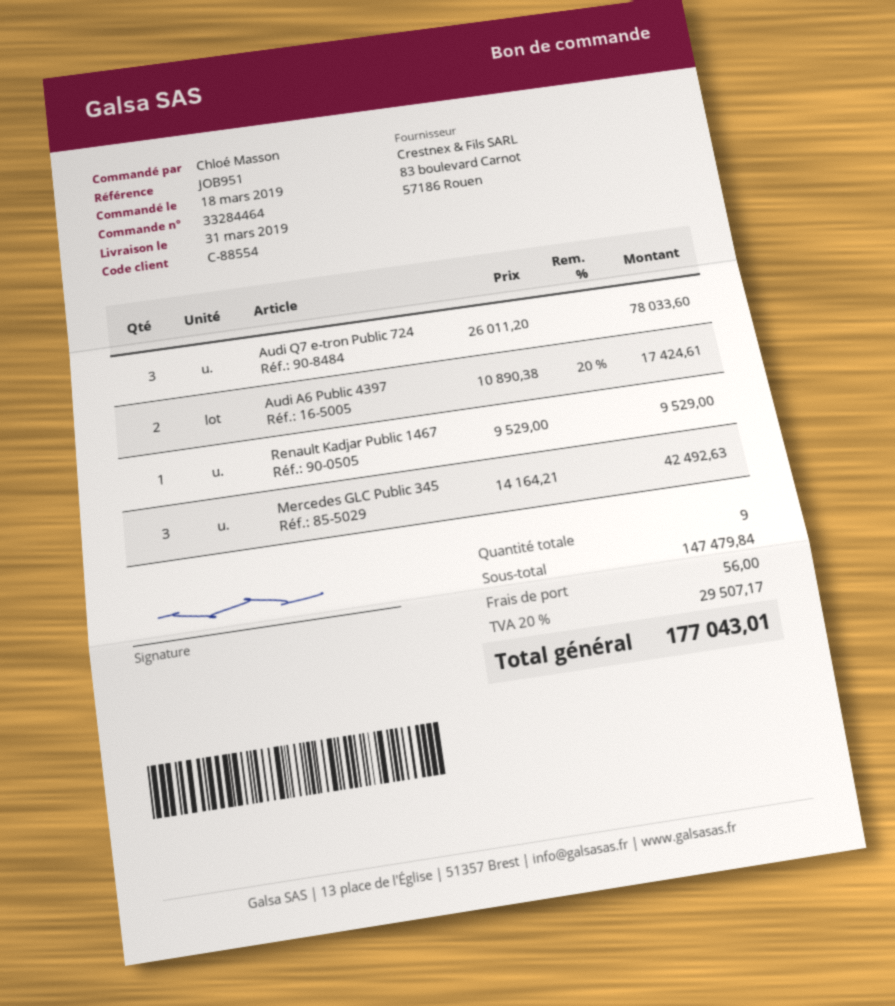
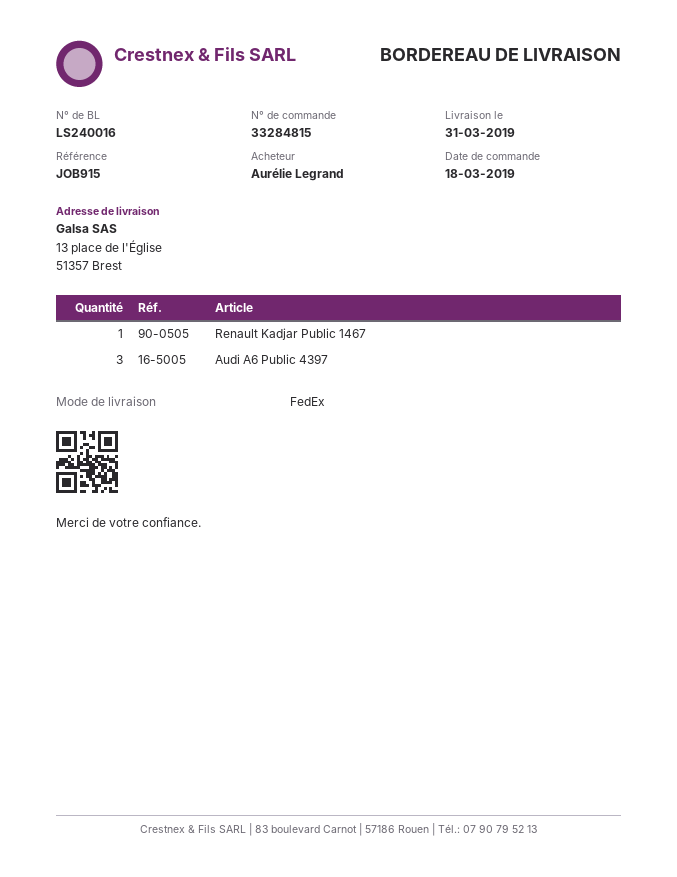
order number: 33284464 -> 33284815
reference: JOB951 -> JOB915
ordered by: Chloé Masson -> Aurélie Legrand
Audi Q7 e-tron Public 724: 3 -> none
Audi A6 Public 4397: 2 -> 3
Mercedes GLC Public 345: 3 -> none

